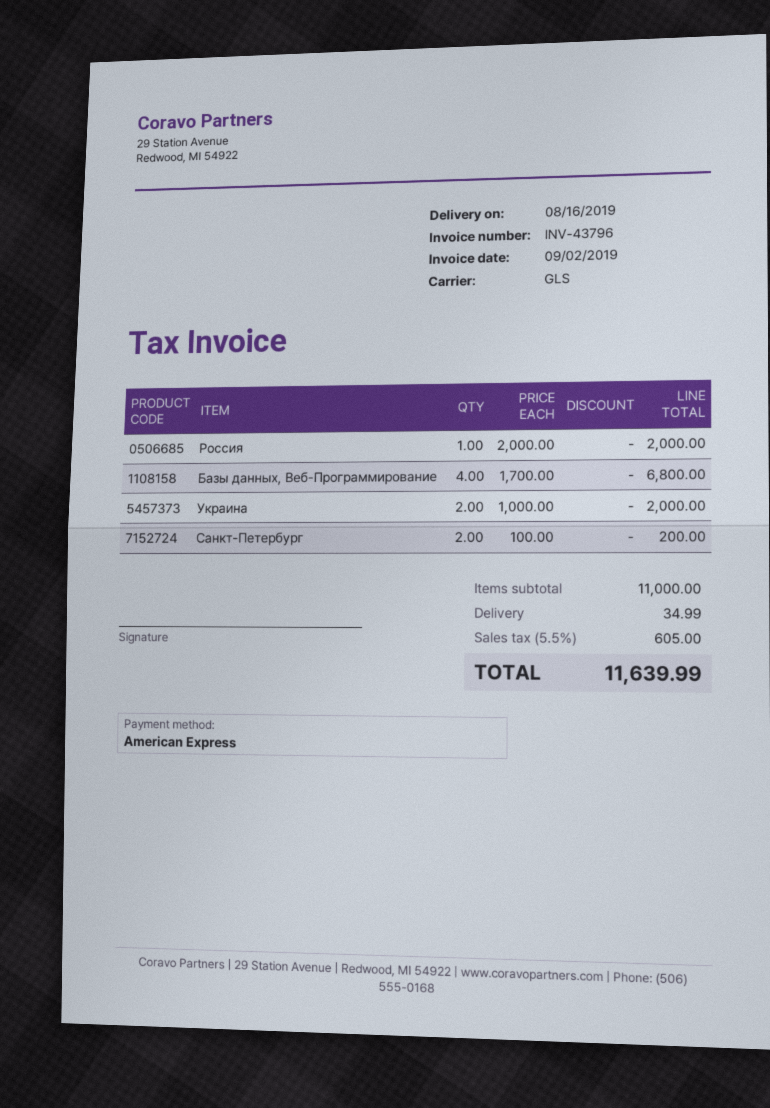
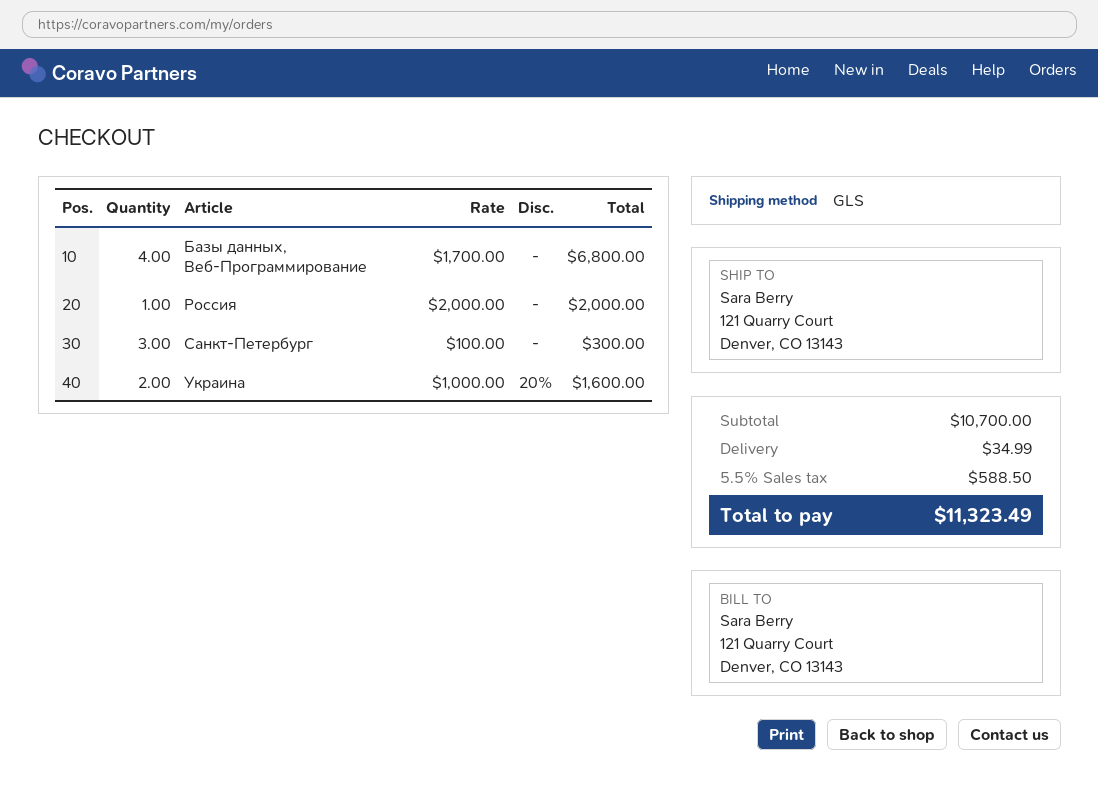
Украина: 2 x 1000.00 = 2000.00 -> 2 x 1000.00 - 20% = 1600.00
Санкт-Петербург: 2 x 100.00 = 200.00 -> 3 x 100.00 = 300.00
subtotal: 11000.00 -> 10700.00
tax: 5.5% = 605.00 -> 5.5% = 588.50
total: 11639.99 -> 11323.49

